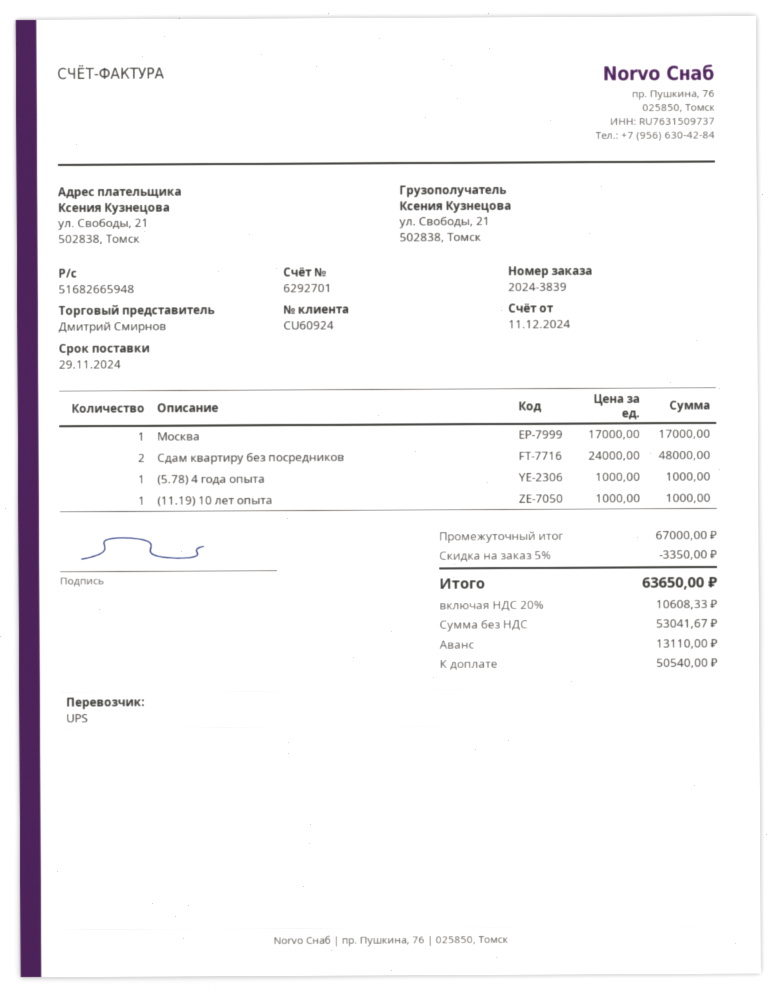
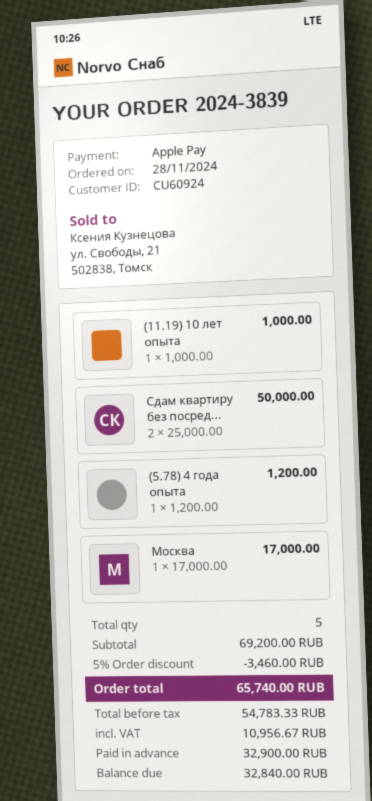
Сдам квартиру без посредников: 2 x 24000.00 = 48000.00 -> 2 x 25000.00 = 50000.00
(5.78) 4 года опыта: 1 x 1000.00 = 1000.00 -> 1 x 1200.00 = 1200.00
subtotal: 67000.00 -> 69200.00
discount: 5% = 3350.00 -> 5% = 3460.00
net: 53041.67 -> 54783.33
tax: 10608.33 -> 10956.67
total: 63650.00 -> 65740.00
deposit: 13110.00 -> 32900.00
balance: 50540.00 -> 32840.00

